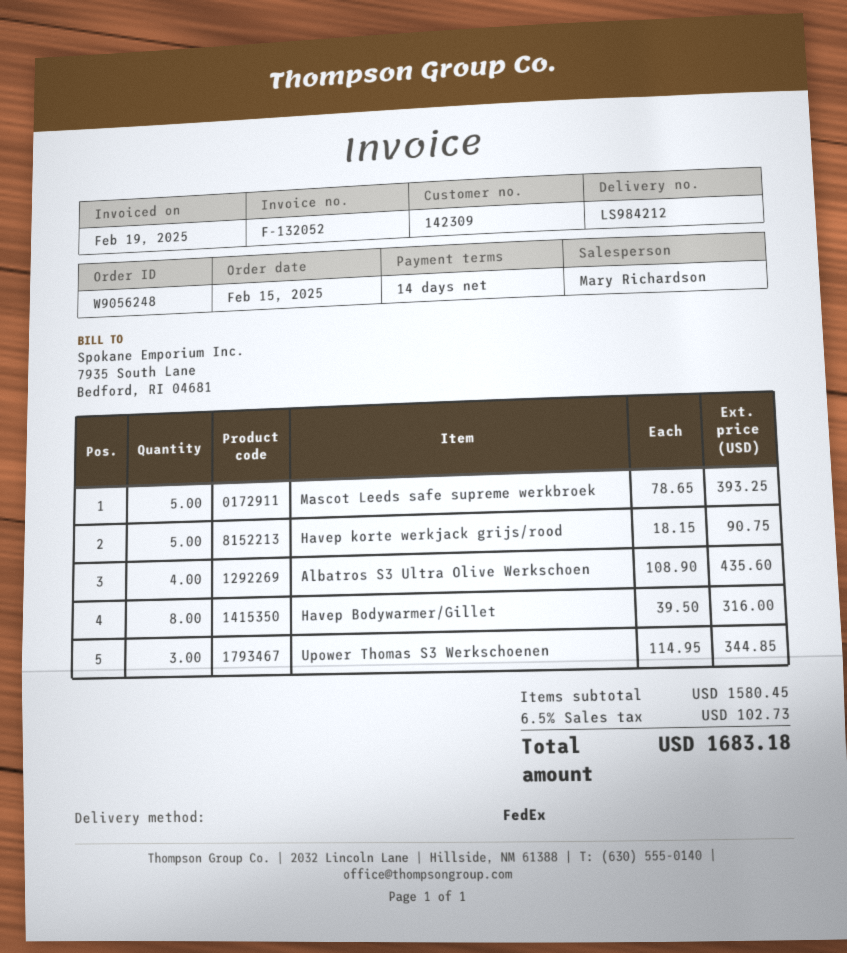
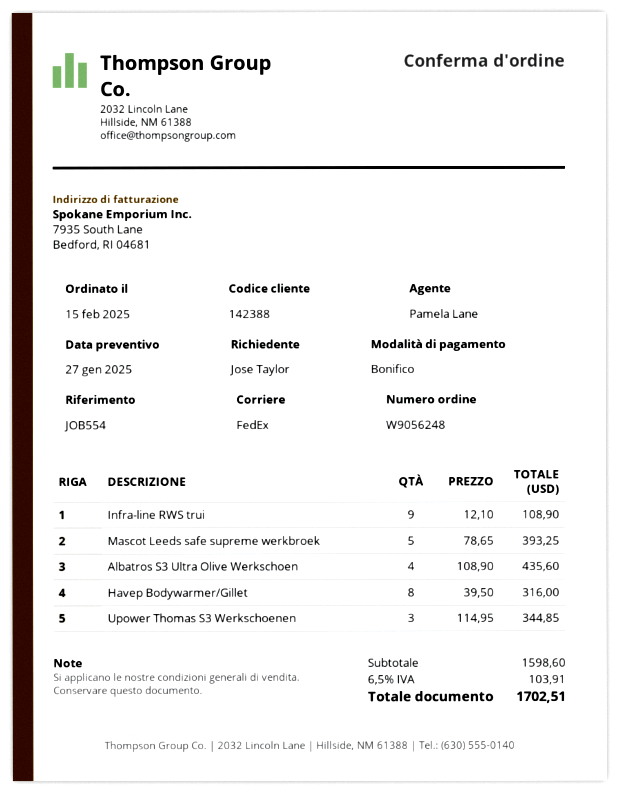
customer number: 142309 -> 142388
sales rep: Mary Richardson -> Pamela Lane
Havep korte werkjack grijs/rood: 5 x 18.15 = 90.75 -> none
Infra-line RWS trui: none -> 9 x 12.10 = 108.90
subtotal: 1580.45 -> 1598.60
tax: 6.5% = 102.73 -> 6.5% = 103.91
total: 1683.18 -> 1702.51

